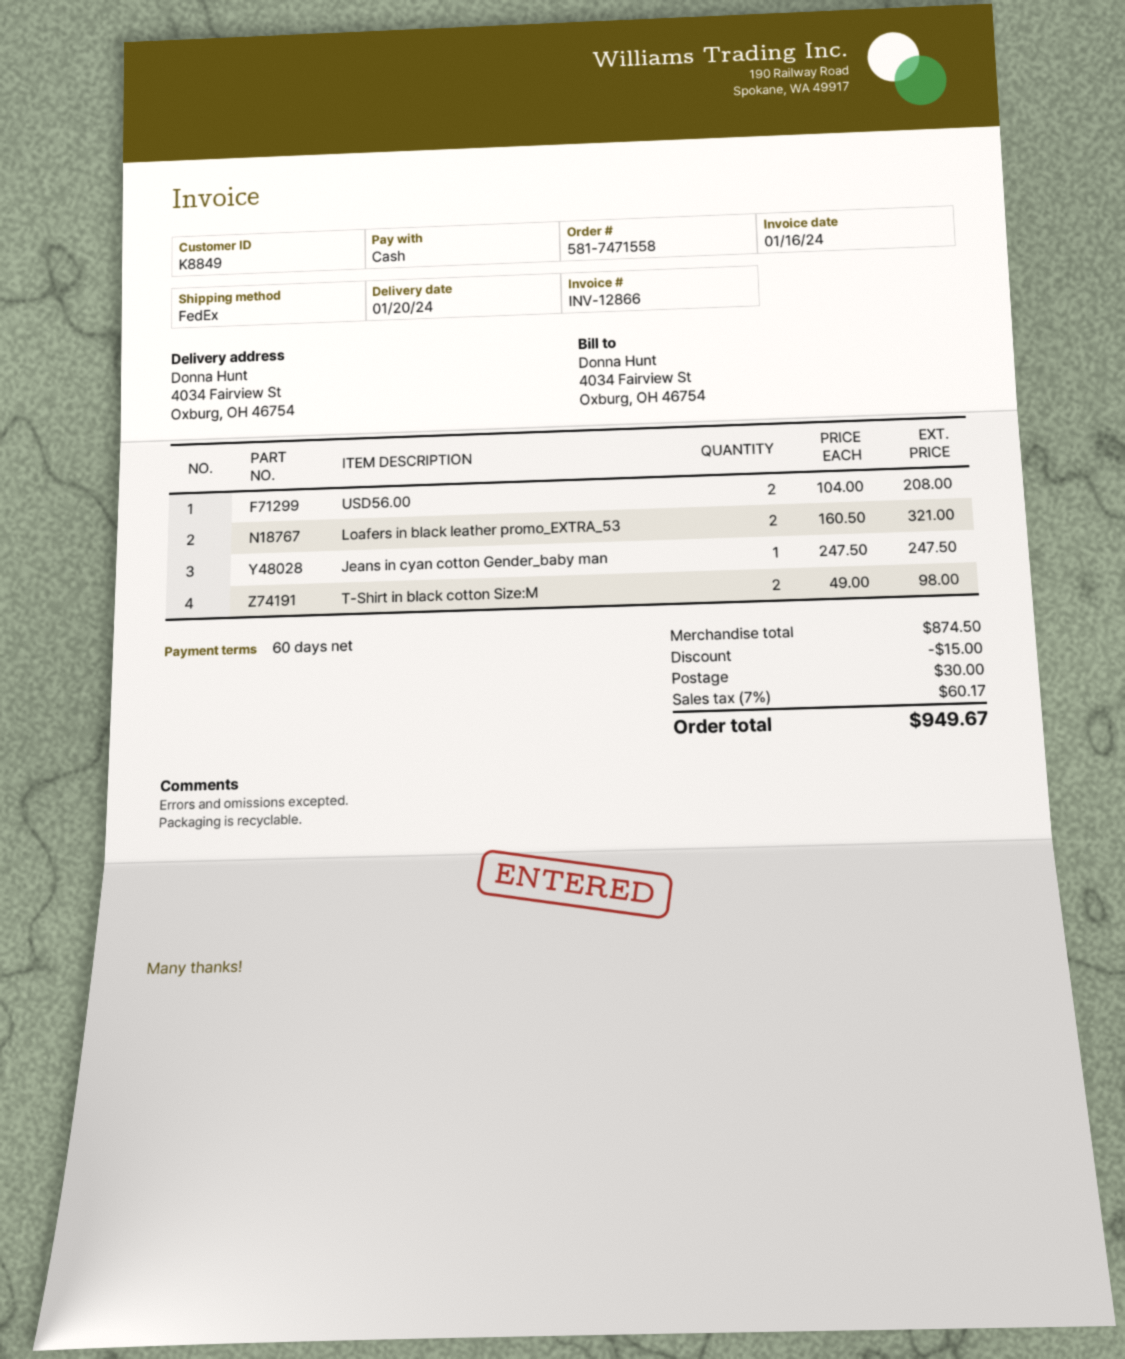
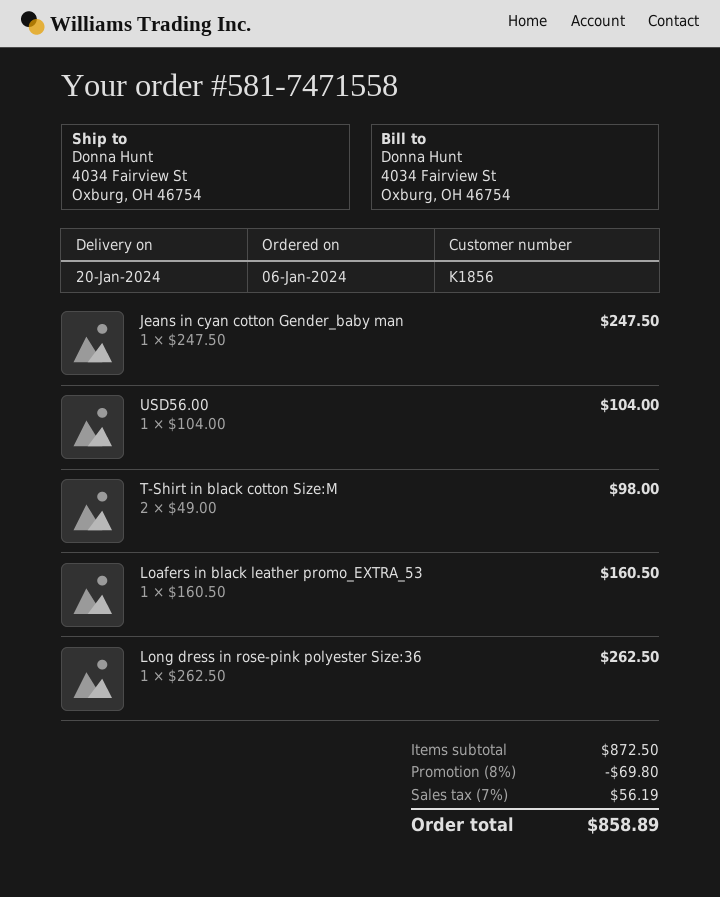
customer number: K8849 -> K1856
USD56.00: 2 x 104.00 = 208.00 -> 1 x 104.00 = 104.00
Loafers in black leather promo_EXTRA_53: 2 x 160.50 = 321.00 -> 1 x 160.50 = 160.50
Long dress in rose-pink polyester Size:36: none -> 1 x 262.50 = 262.50
subtotal: 874.50 -> 872.50
discount: 15.00 -> 69.80
shipping: 30.00 -> none
tax: 7% = 60.17 -> 7% = 56.19
total: 949.67 -> 858.89

